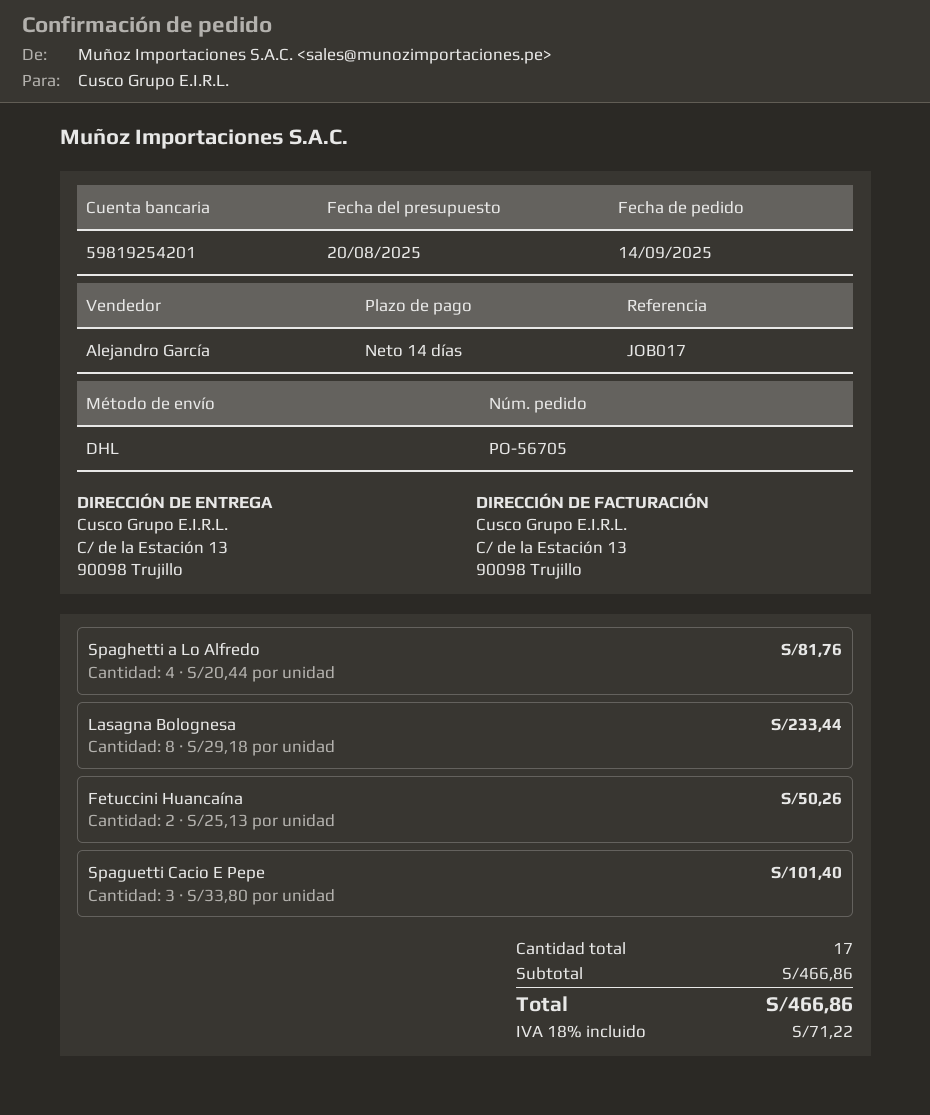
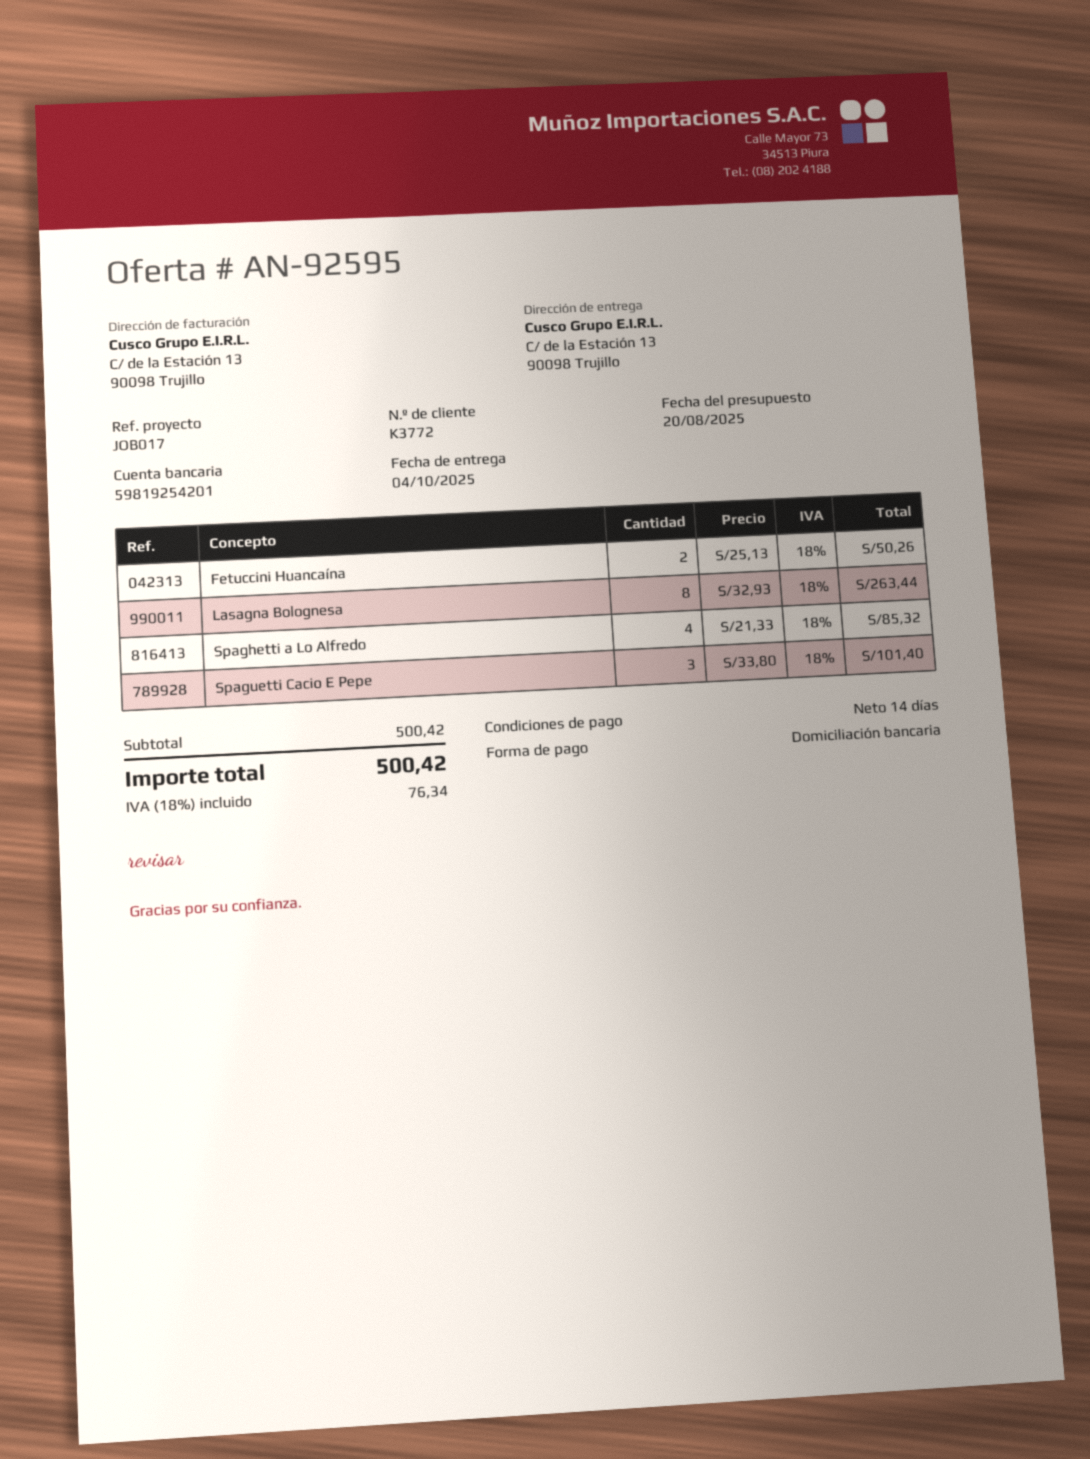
Spaghetti a Lo Alfredo: 4 x 20.44 = 81.76 -> 4 x 21.33 = 85.32
Lasagna Bolognesa: 8 x 29.18 = 233.44 -> 8 x 32.93 = 263.44
subtotal: 466.86 -> 500.42
tax: 18% = 71.22 -> 18% = 76.34
total: 466.86 -> 500.42

